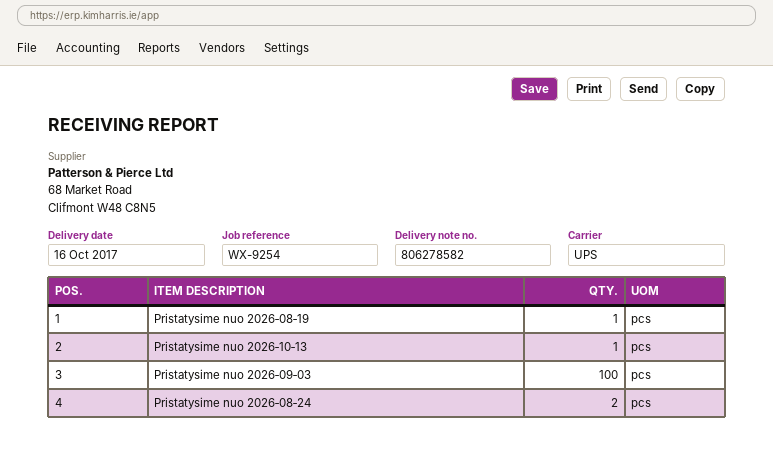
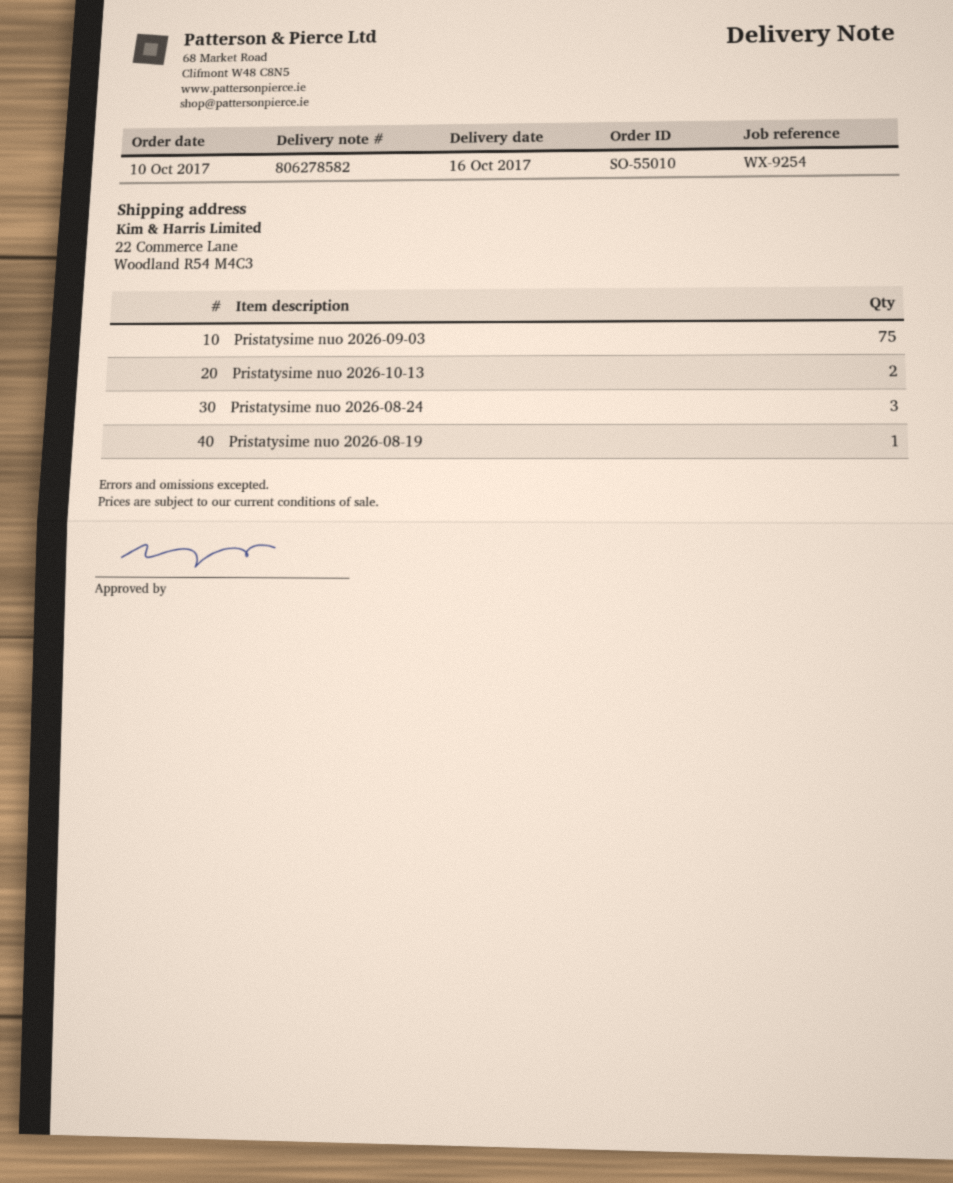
Pristatysime nuo 2026‑10‑13: 1 -> 2
Pristatysime nuo 2026‑09‑03: 100 -> 75
Pristatysime nuo 2026‑08‑24: 2 -> 3

